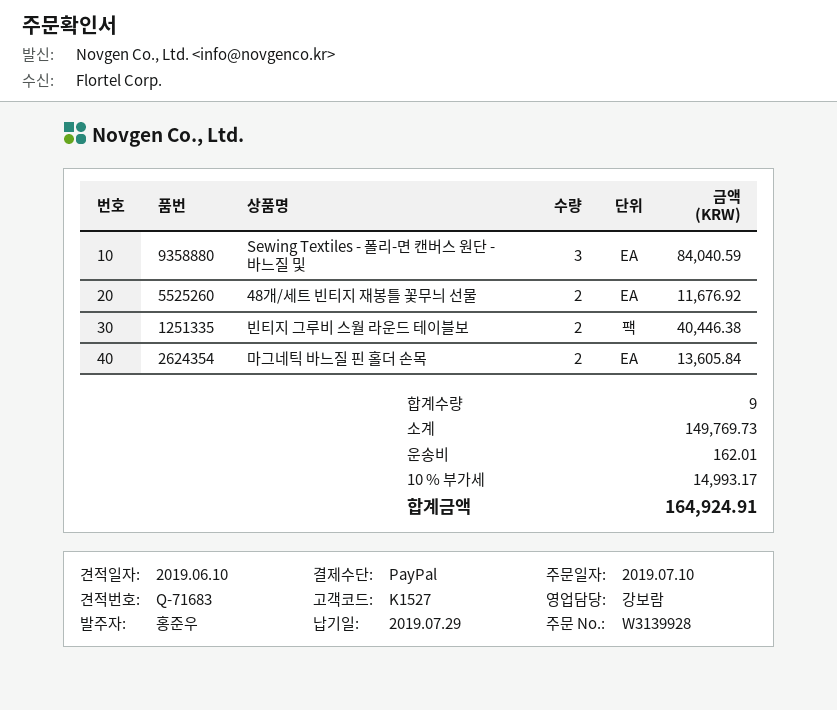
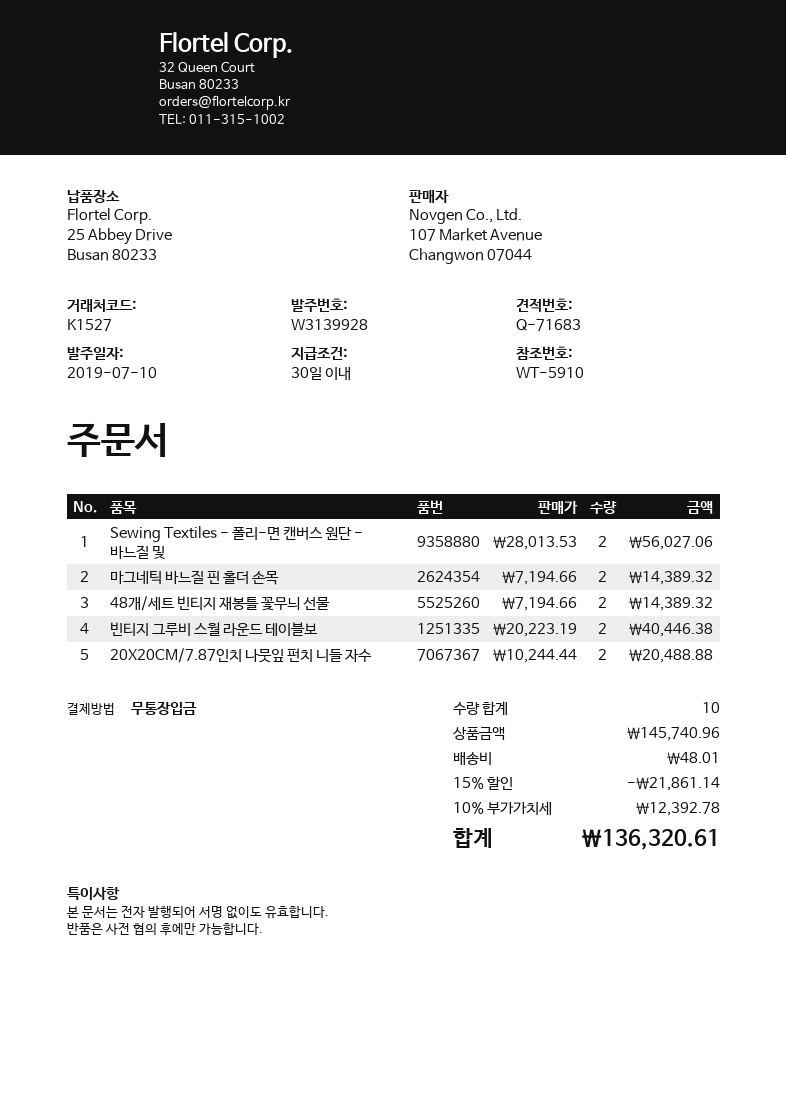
payment method: PayPal -> bank transfer
Sewing Textiles - 폴리-면 캔버스 원단 - 바느질 및: 3 for 84040.59 -> 2 for 56027.06
48개/세트 빈티지 재봉틀 꽃무늬 선물: 2 for 11676.92 -> 2 for 14389.32
마그네틱 바느질 핀 홀더 손목: 2 for 13605.84 -> 2 for 14389.32
20X20CM/7.87인치 나뭇잎 펀치 니들 자수: none -> 2 for 20488.88
total quantity: 9 -> 10
subtotal: 149769.73 -> 145740.96
discount: none -> 15% = 21861.14
shipping: 162.01 -> 48.01
tax: 10% = 14993.17 -> 10% = 12392.78
total: 164924.91 -> 136320.61

